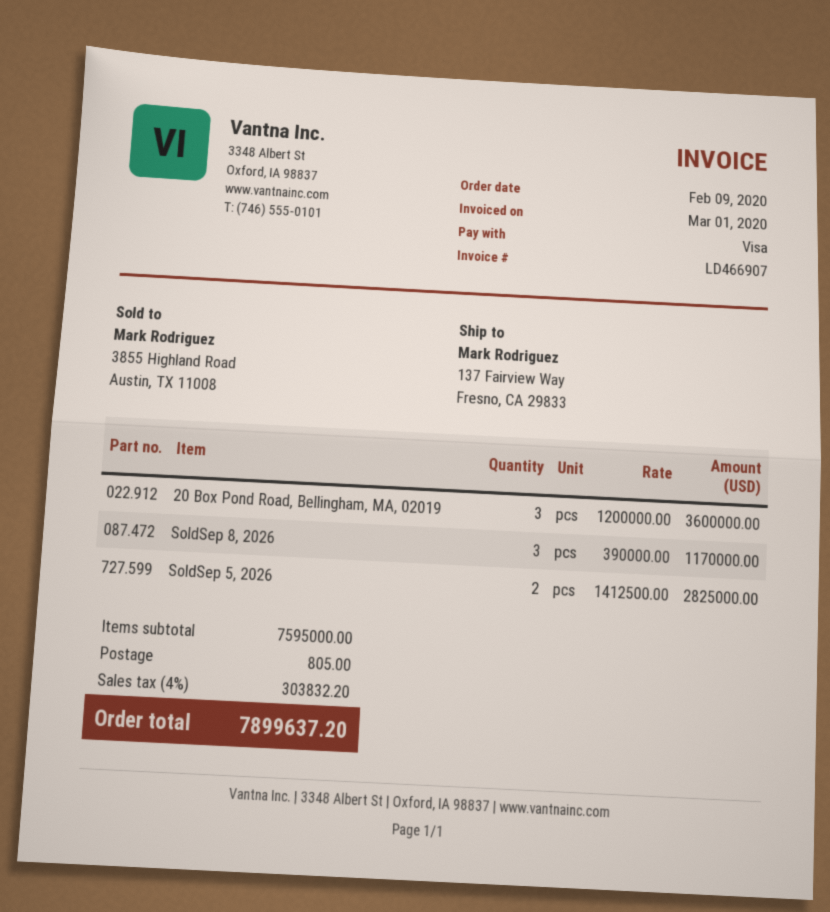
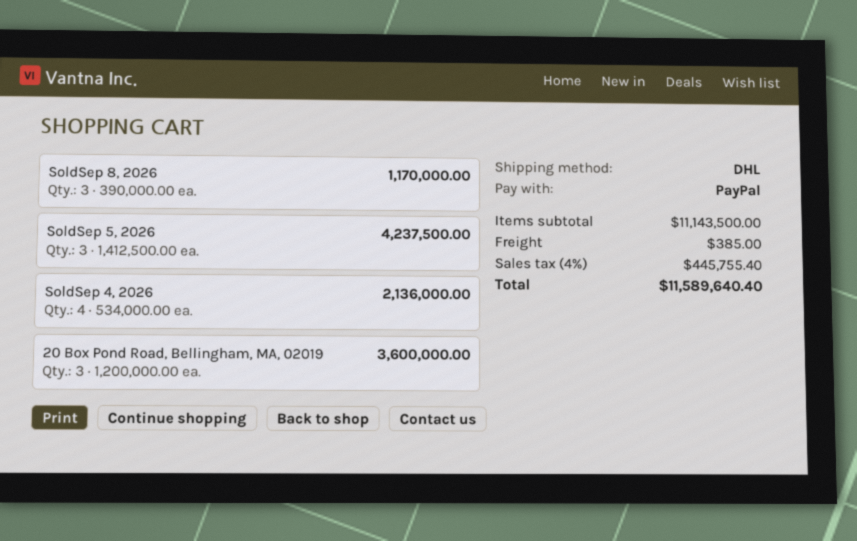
payment method: Visa -> PayPal
SoldSep 5, 2026: 2 x 1412500.00 = 2825000.00 -> 3 x 1412500.00 = 4237500.00
SoldSep 4, 2026: none -> 4 x 534000.00 = 2136000.00
subtotal: 7595000.00 -> 11143500.00
shipping: 805.00 -> 385.00
tax: 4% = 303832.20 -> 4% = 445755.40
total: 7899637.20 -> 11589640.40

